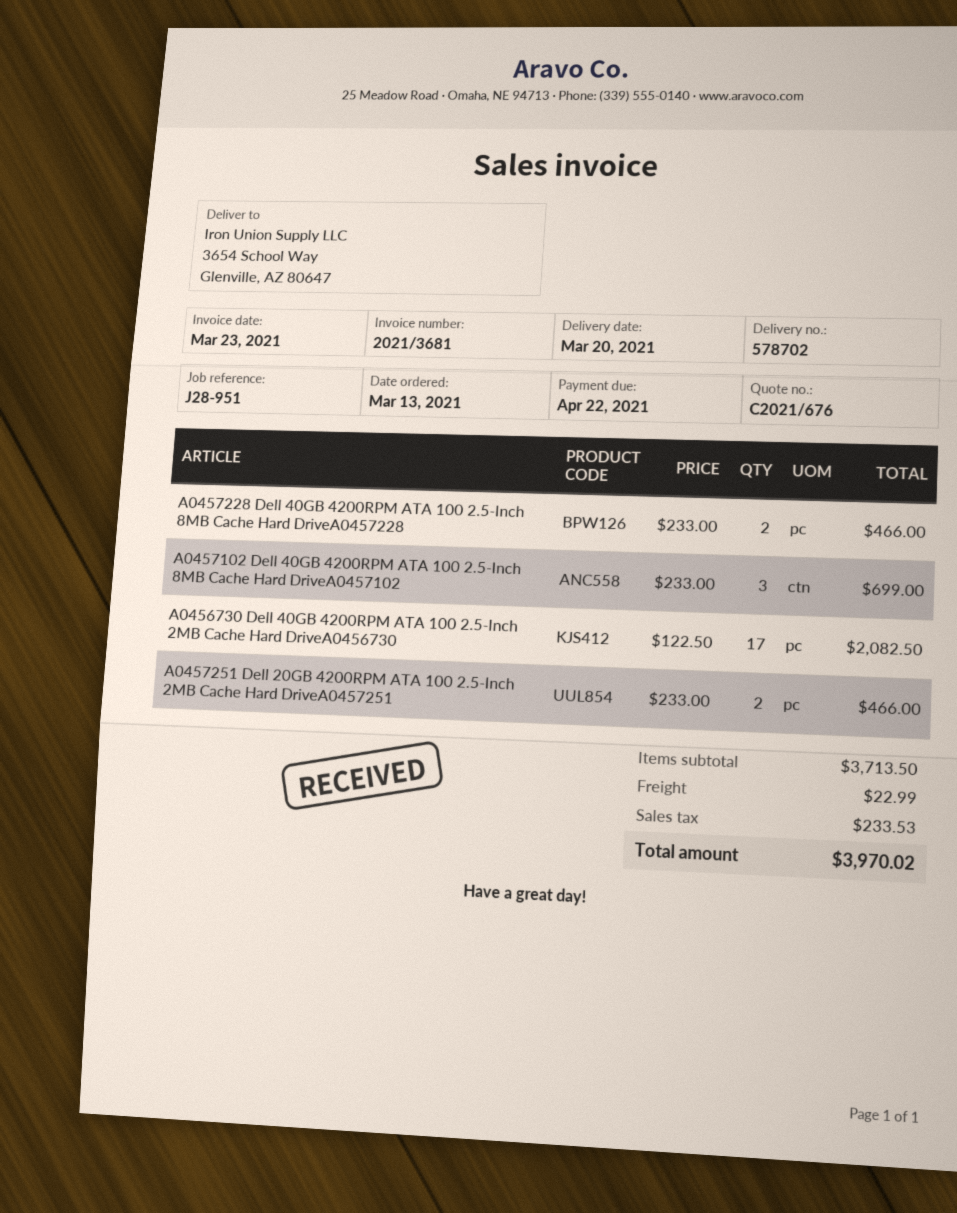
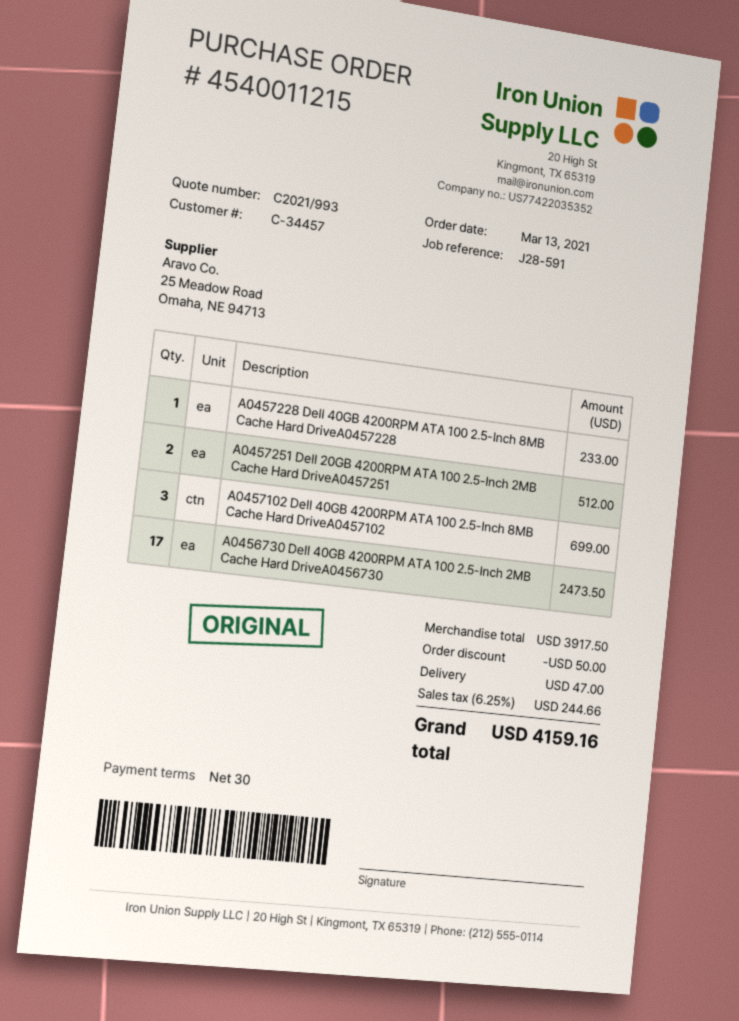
quote number: C2021/676 -> C2021/993
reference: J28-951 -> J28-591
A0457228 Dell 40GB 4200RPM ATA 100 2.5-Inch 8MB Cache Hard DriveA0457228: 2 for 466.00 -> 1 for 233.00
A0456730 Dell 40GB 4200RPM ATA 100 2.5-Inch 2MB Cache Hard DriveA0456730: 17 for 2082.50 -> 17 for 2473.50
A0457251 Dell 20GB 4200RPM ATA 100 2.5-Inch 2MB Cache Hard DriveA0457251: 2 for 466.00 -> 2 for 512.00
subtotal: 3713.50 -> 3917.50
discount: none -> 50.00
shipping: 22.99 -> 47.00
tax: 233.53 -> 244.66
total: 3970.02 -> 4159.16

